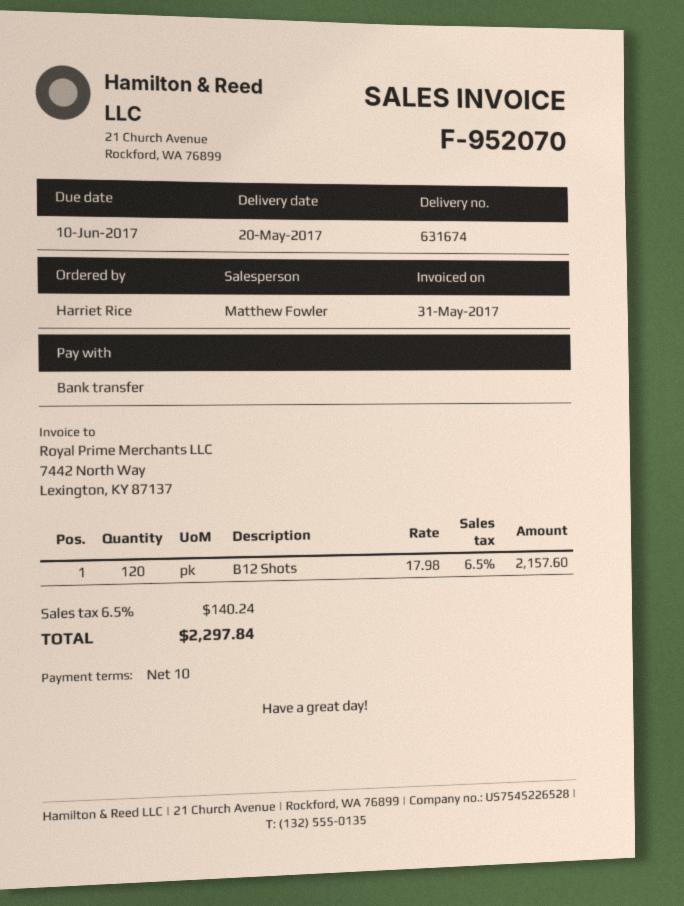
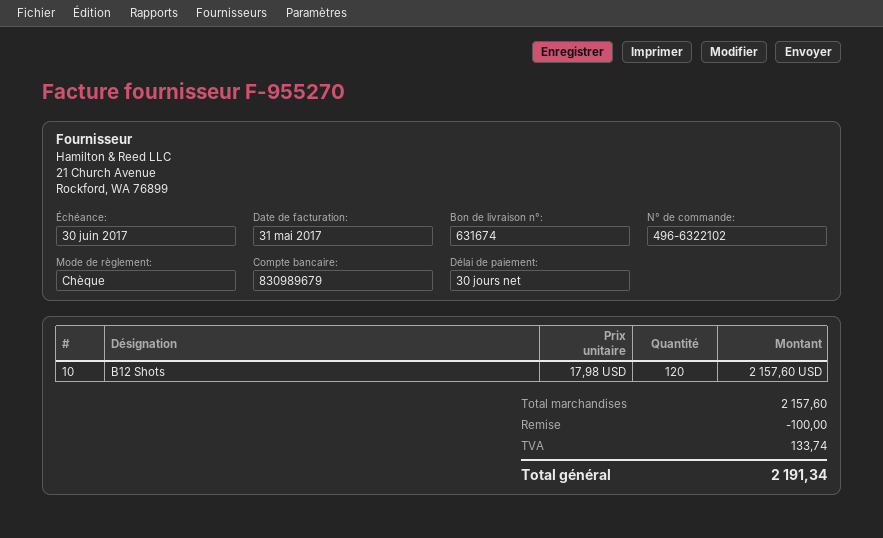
invoice number: F-952070 -> F-955270
payment terms: 10 days -> 30 days
due date: 2017-06-10 -> 2017-06-30
payment method: bank transfer -> cheque
discount: none -> 100.00
tax: 140.24 -> 133.74
total: 2297.84 -> 2191.34

